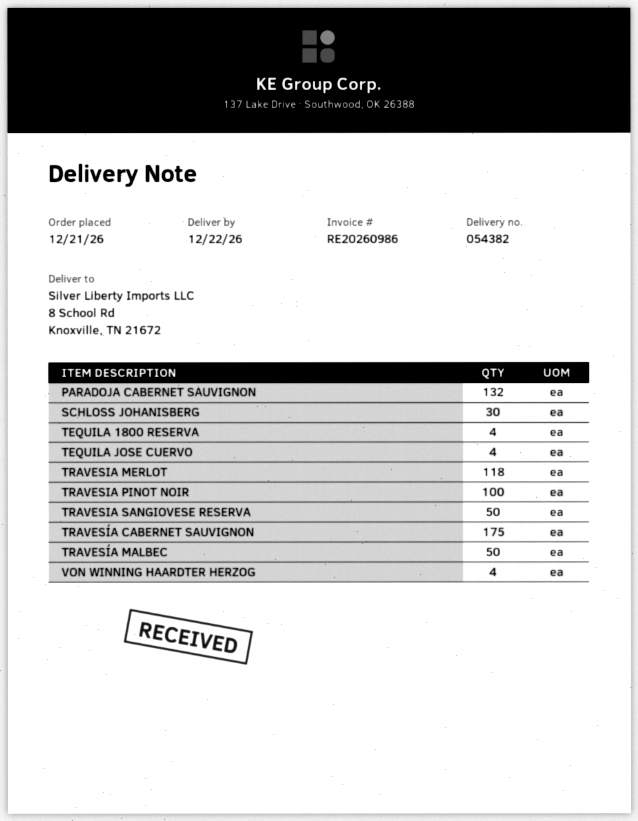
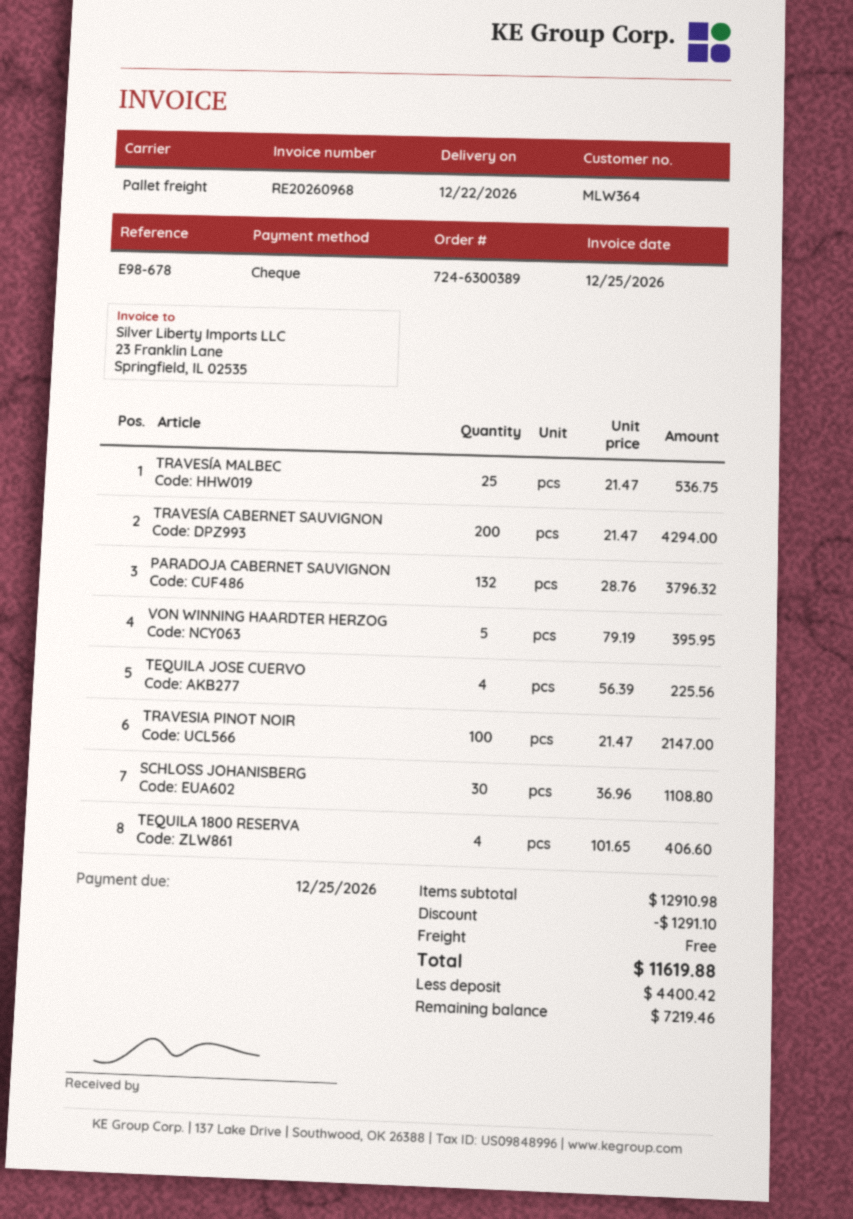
invoice number: RE20260986 -> RE20260968
TRAVESIA MERLOT: 118 -> none
TRAVESIA SANGIOVESE RESERVA: 50 -> none
TRAVESÍA CABERNET SAUVIGNON: 175 -> 200
TRAVESÍA MALBEC: 50 -> 25
VON WINNING HAARDTER HERZOG: 4 -> 5

